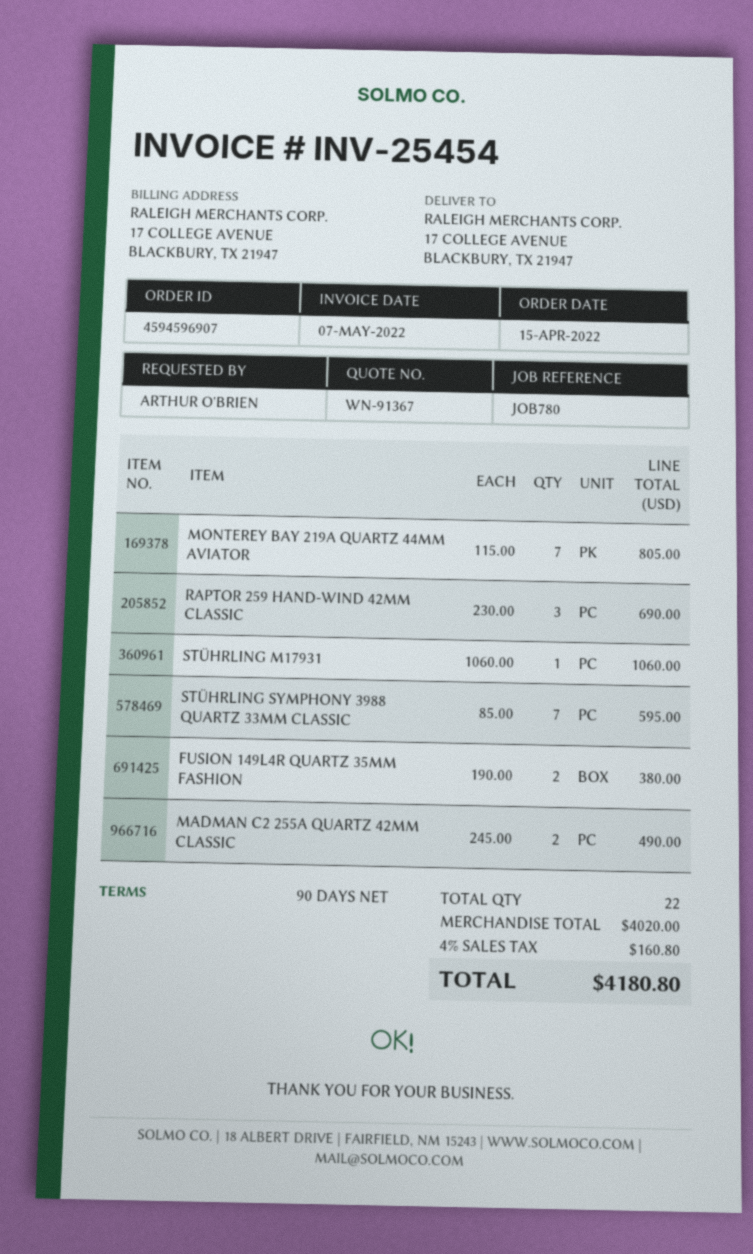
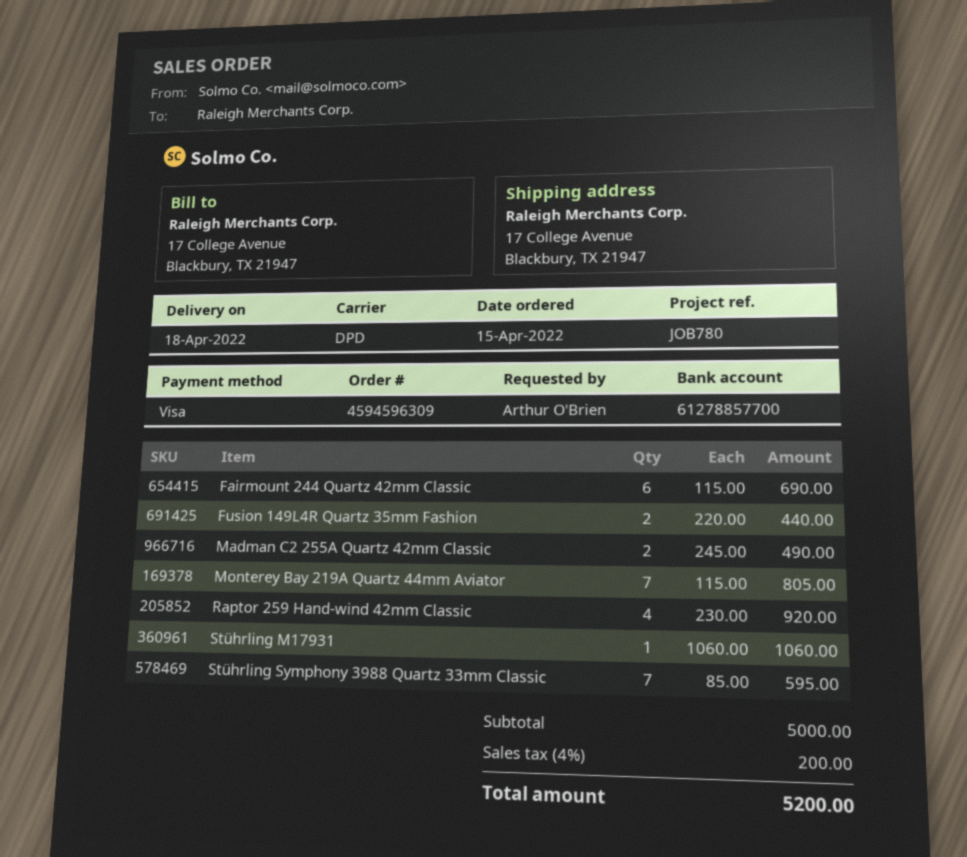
order number: 4594596907 -> 4594596309
RAPTOR 259 HAND-WIND 42MM CLASSIC: 3 x 230.00 = 690.00 -> 4 x 230.00 = 920.00
FUSION 149L4R QUARTZ 35MM FASHION: 2 x 190.00 = 380.00 -> 2 x 220.00 = 440.00
Fairmount 244 Quartz 42mm Classic: none -> 6 x 115.00 = 690.00
subtotal: 4020.00 -> 5000.00
tax: 4% = 160.80 -> 4% = 200.00
total: 4180.80 -> 5200.00

